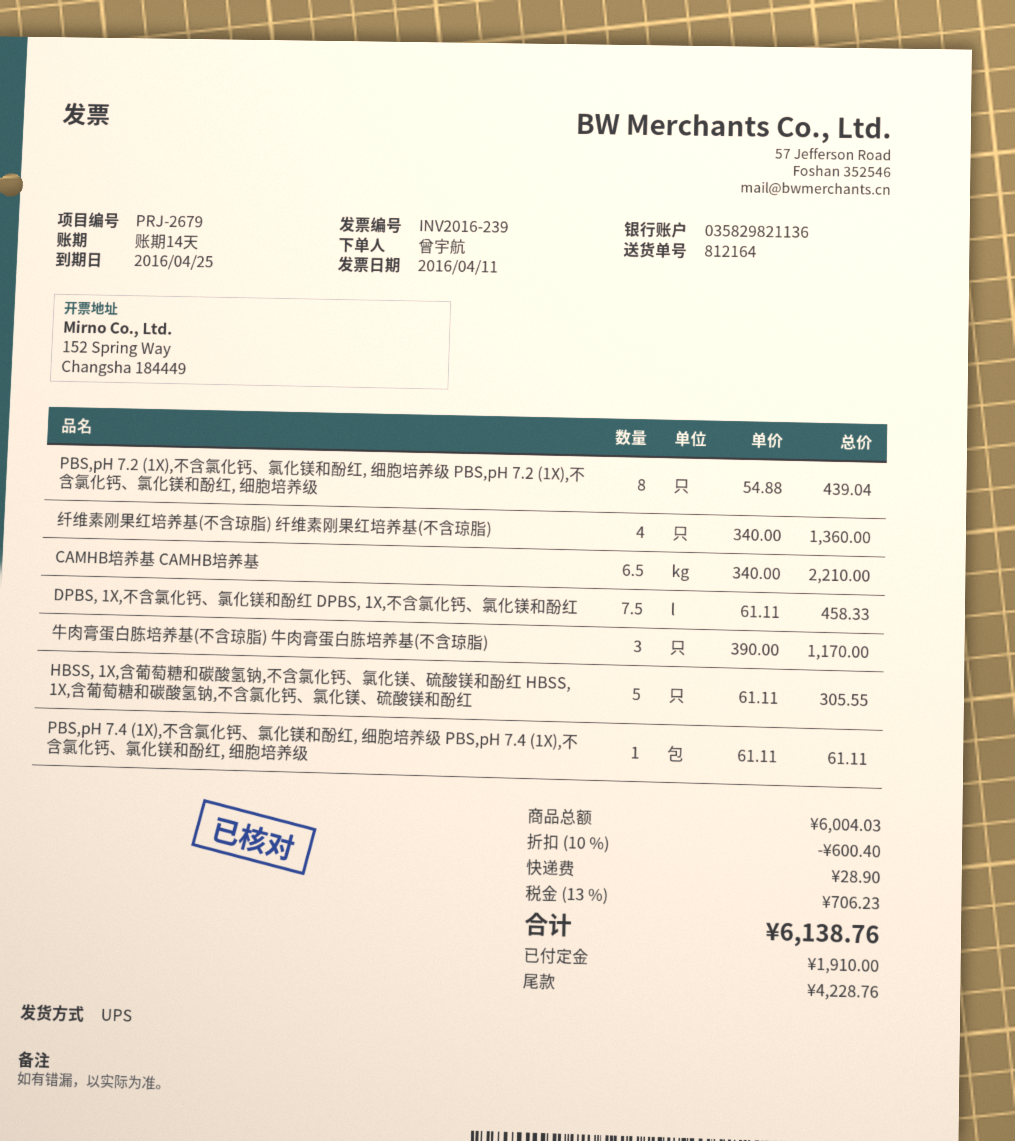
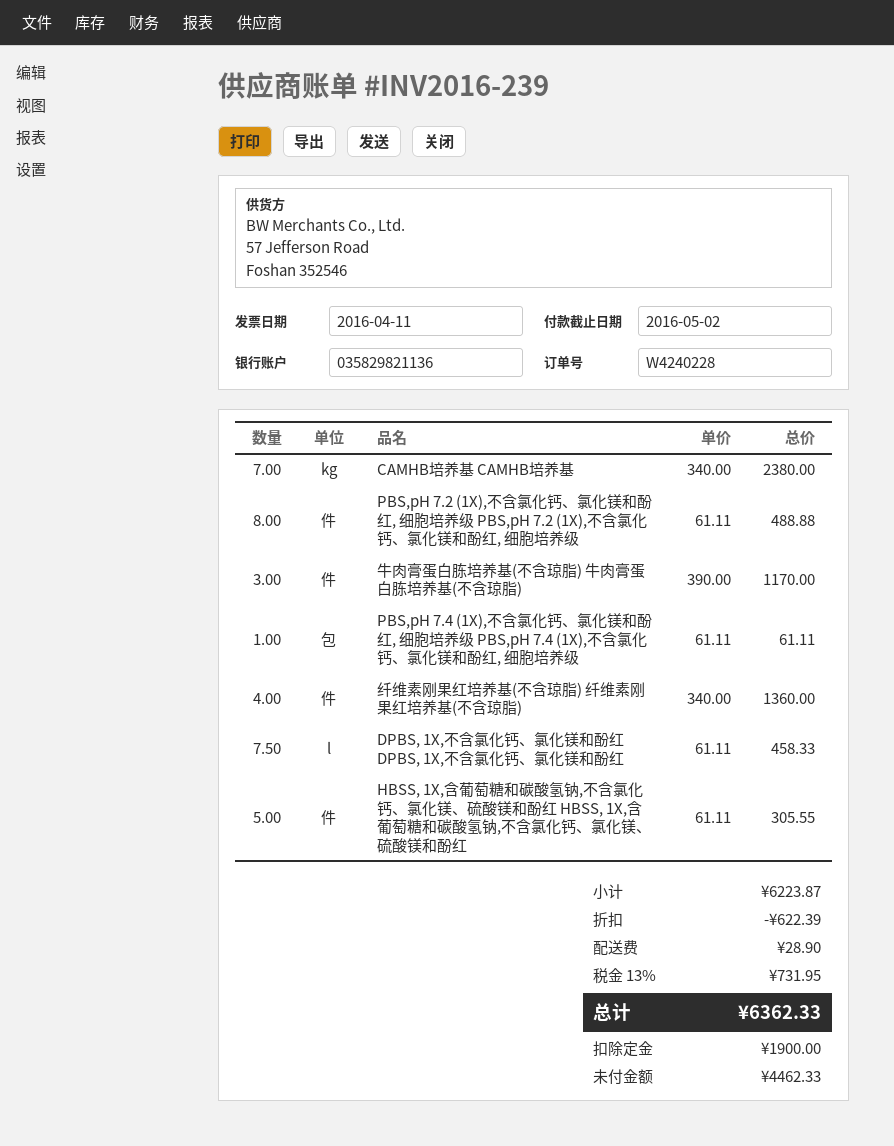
due date: 2016-04-25 -> 2016-05-02
PBS,pH 7.2 (1X),不含氯化钙、氯化镁和酚红, 细胞培养级 PBS,pH 7.2 (1X),不含氯化钙、氯化镁和酚红, 细胞培养级: 8 x 54.88 = 439.04 -> 8 x 61.11 = 488.88
CAMHB培养基 CAMHB培养基: 6.5 x 340.00 = 2210.00 -> 7 x 340.00 = 2380.00
subtotal: 6004.03 -> 6223.87
discount: 600.40 -> 622.39
tax: 13% = 706.23 -> 13% = 731.95
total: 6138.76 -> 6362.33
deposit: 1910.00 -> 1900.00
balance: 4228.76 -> 4462.33

